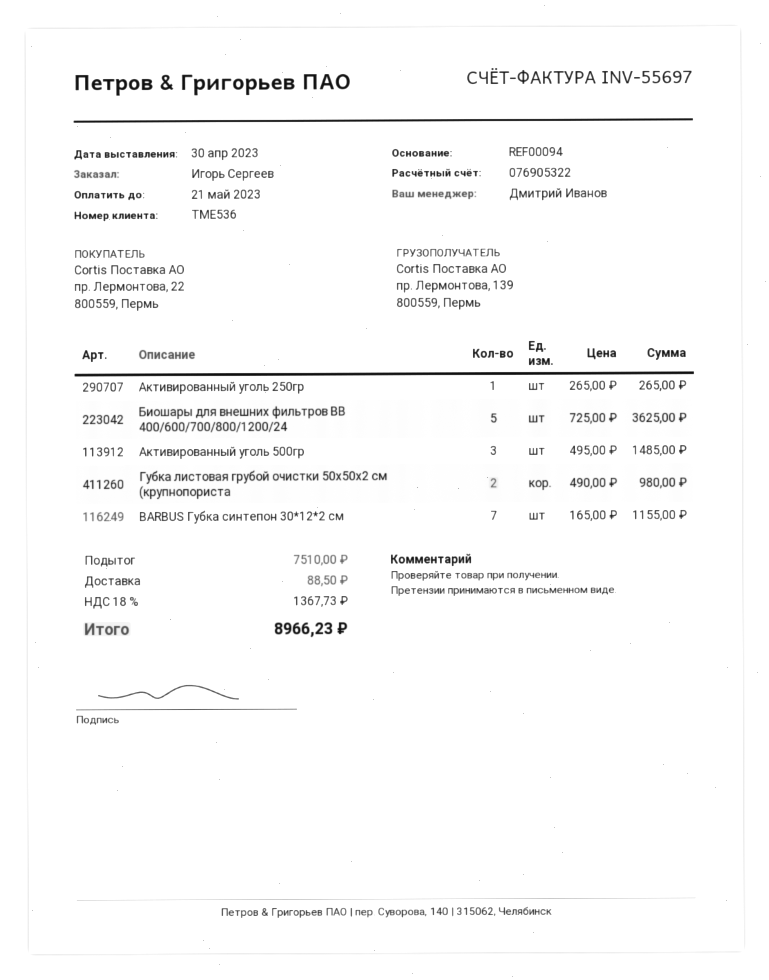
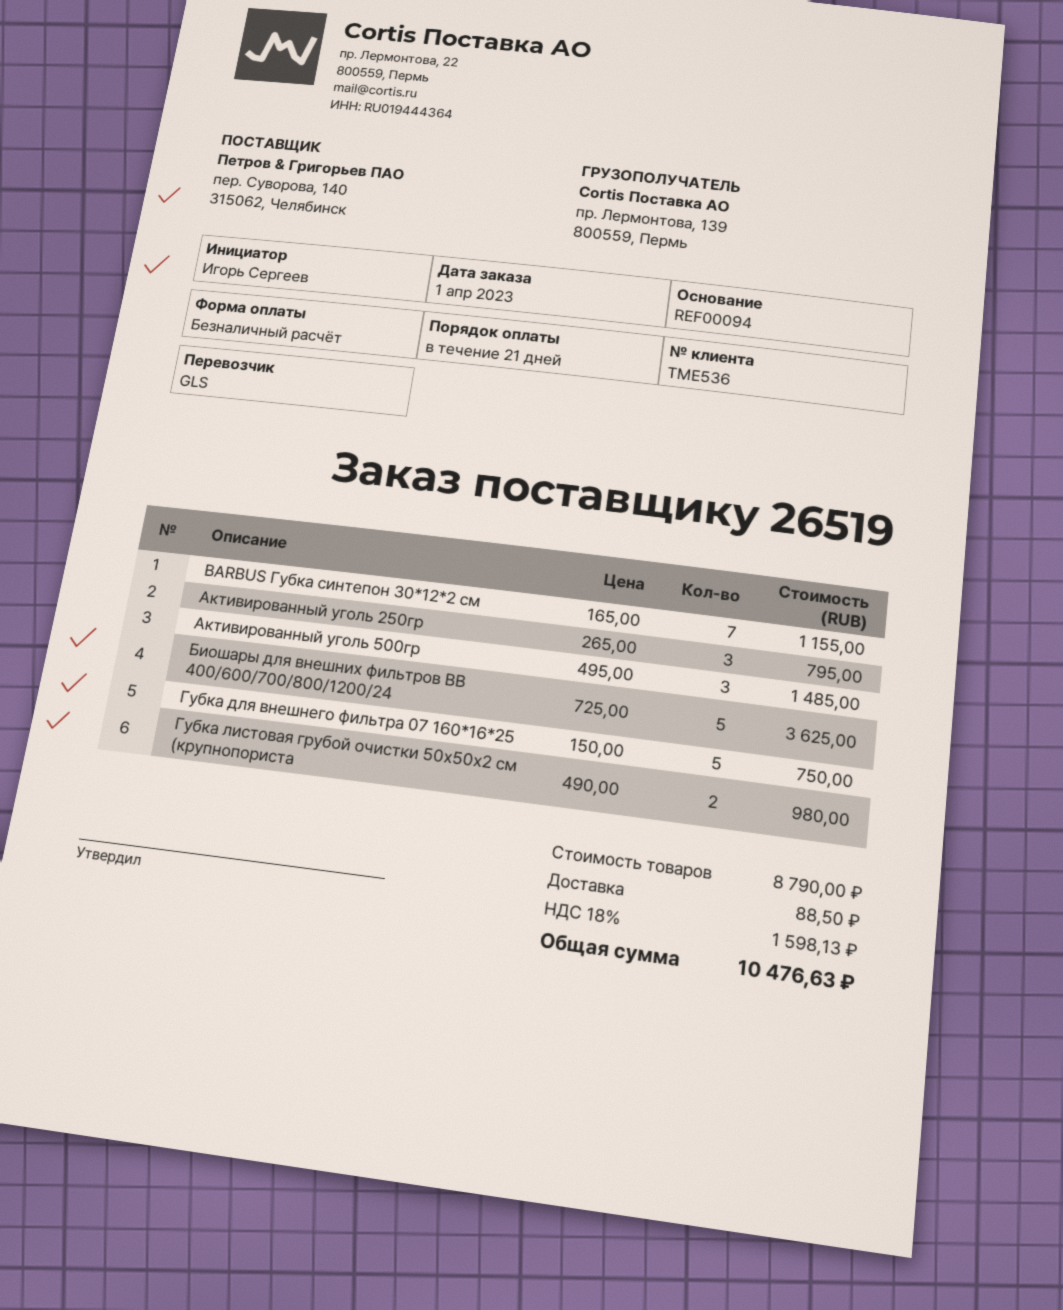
Активированный уголь 250гр: 1 x 265.00 = 265.00 -> 3 x 265.00 = 795.00
Губка для внешнего фильтра 07 160*16*25: none -> 5 x 150.00 = 750.00
subtotal: 7510.00 -> 8790.00
tax: 18% = 1367.73 -> 18% = 1598.13
total: 8966.23 -> 10476.63

